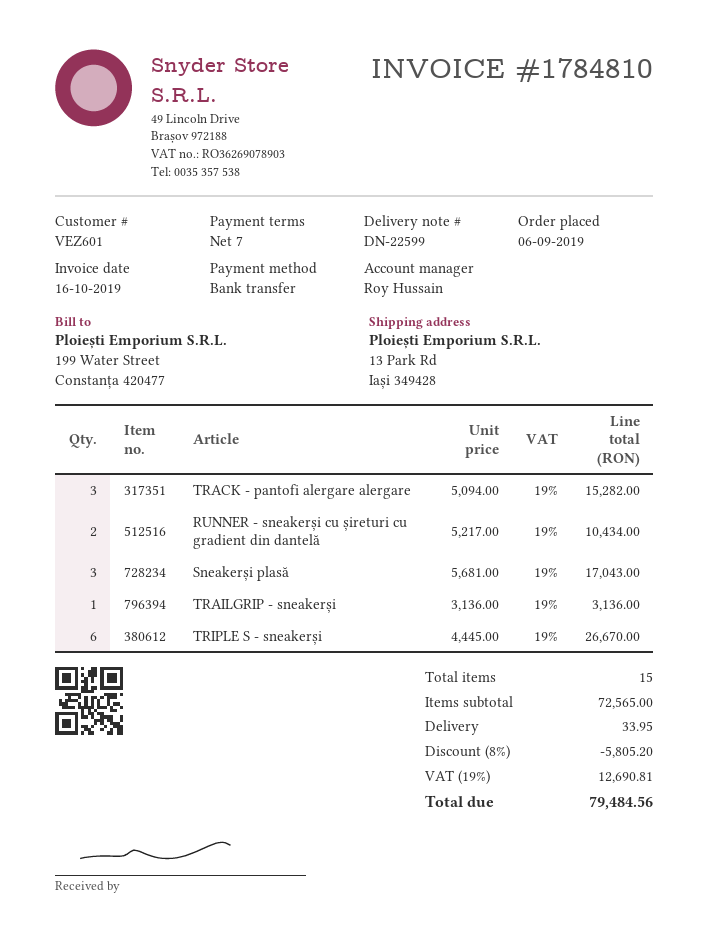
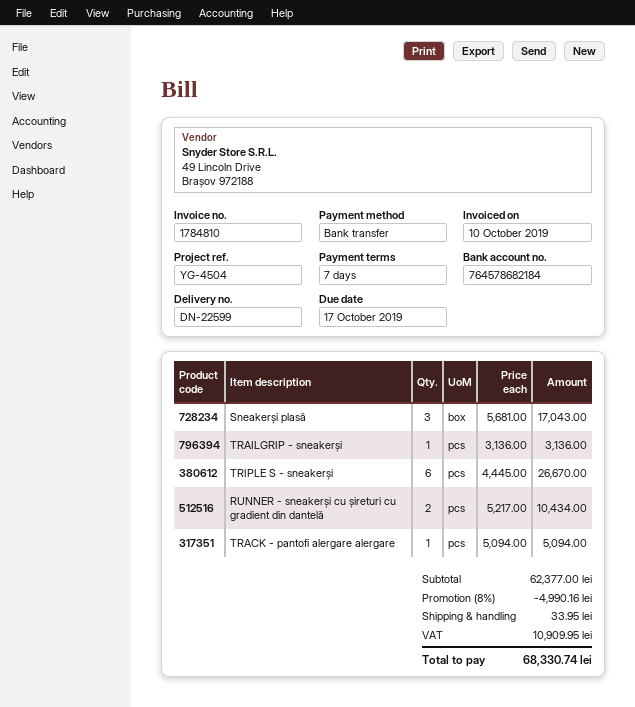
invoice date: 2019-10-16 -> 2019-10-10
TRACK - pantofi alergare alergare: 3 x 5094.00 = 15282.00 -> 1 x 5094.00 = 5094.00
subtotal: 72565.00 -> 62377.00
discount: 8% = 5805.20 -> 8% = 4990.16
tax: 12690.81 -> 10909.95
total: 79484.56 -> 68330.74

